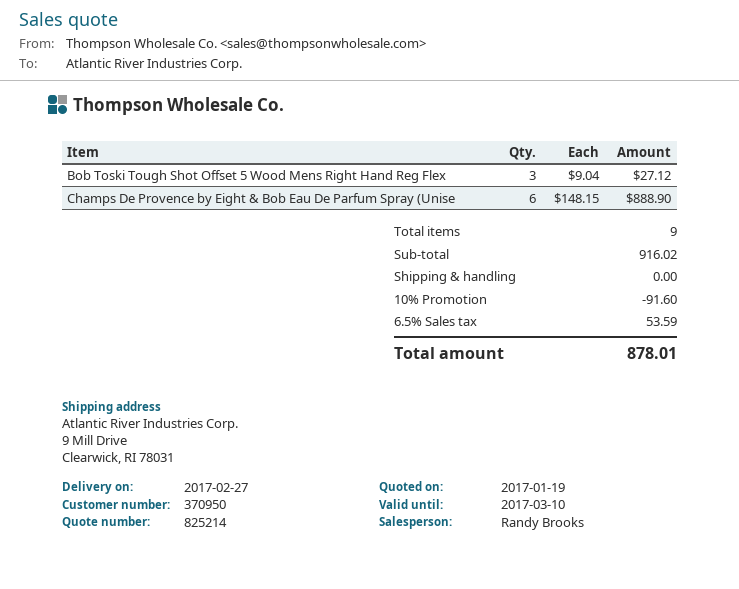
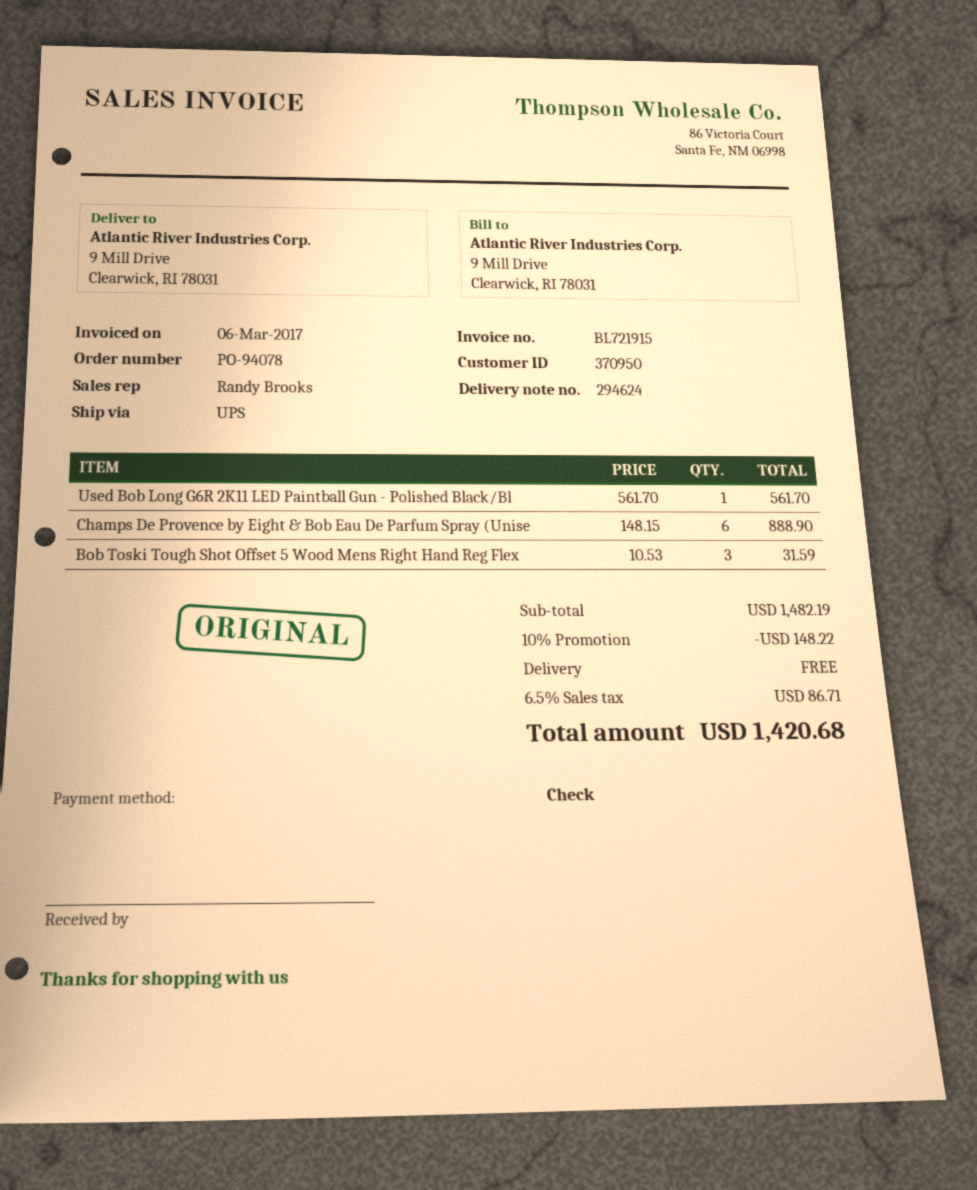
Bob Toski Tough Shot Offset 5 Wood Mens Right Hand Reg Flex: 3 x 9.04 = 27.12 -> 3 x 10.53 = 31.59
Used Bob Long G6R 2K11 LED Paintball Gun - Polished Black/Bl: none -> 1 x 561.70 = 561.70
subtotal: 916.02 -> 1482.19
discount: 10% = 91.60 -> 10% = 148.22
tax: 6.5% = 53.59 -> 6.5% = 86.71
total: 878.01 -> 1420.68

